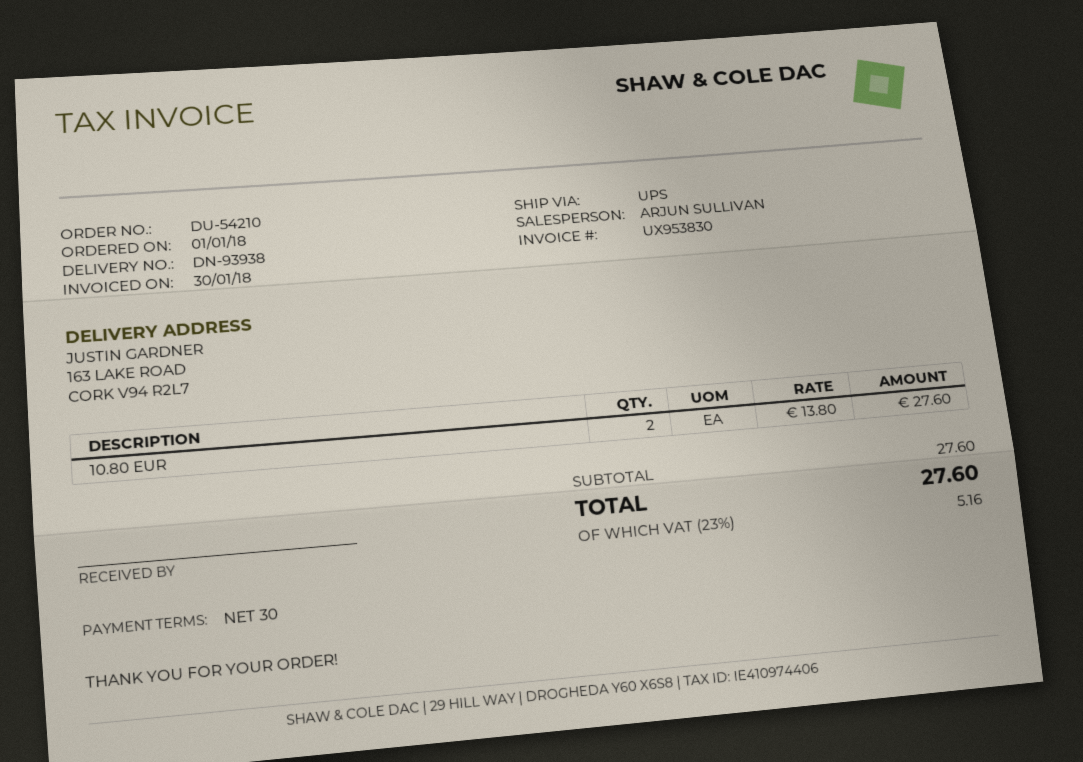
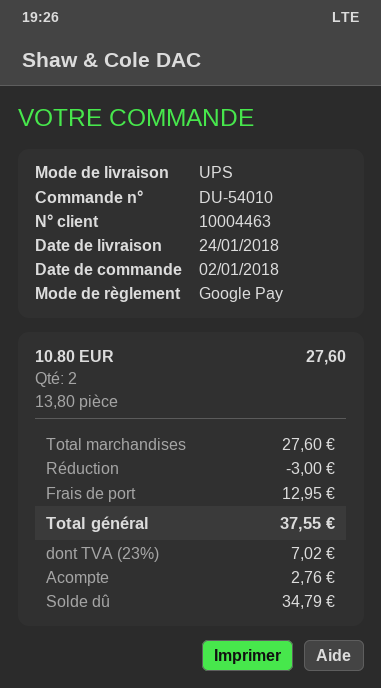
order number: DU-54210 -> DU-54010
order date: 2018-01-01 -> 2018-01-02
discount: none -> 3.00
shipping: none -> 12.95
tax: 23% = 5.16 -> 23% = 7.02
total: 27.60 -> 37.55

